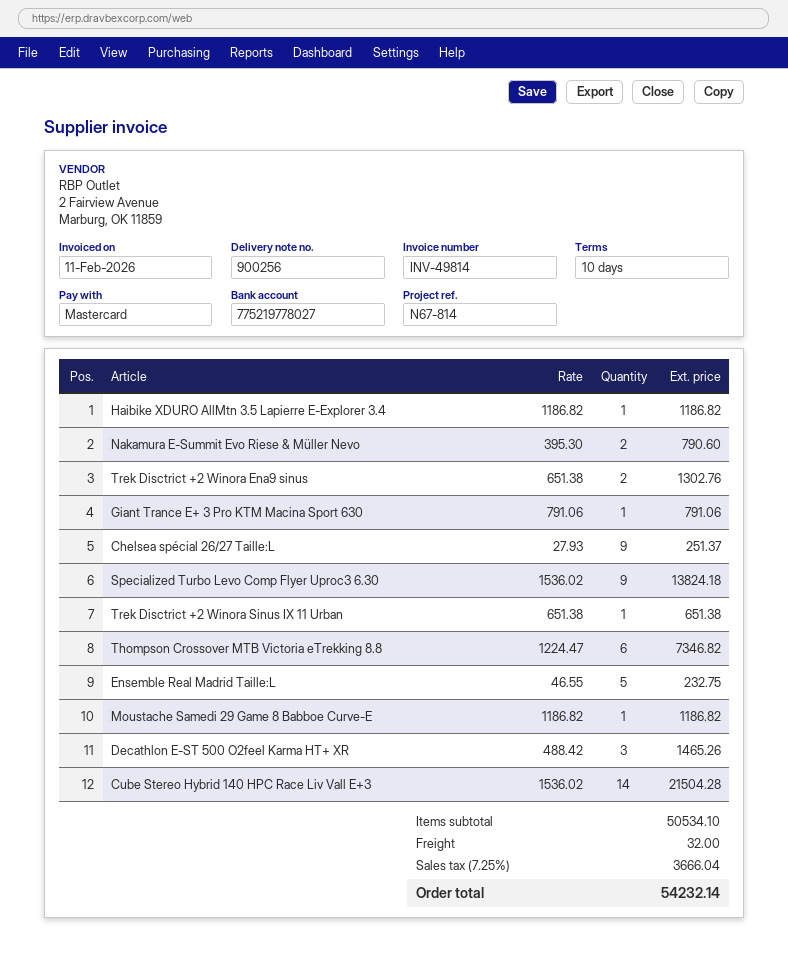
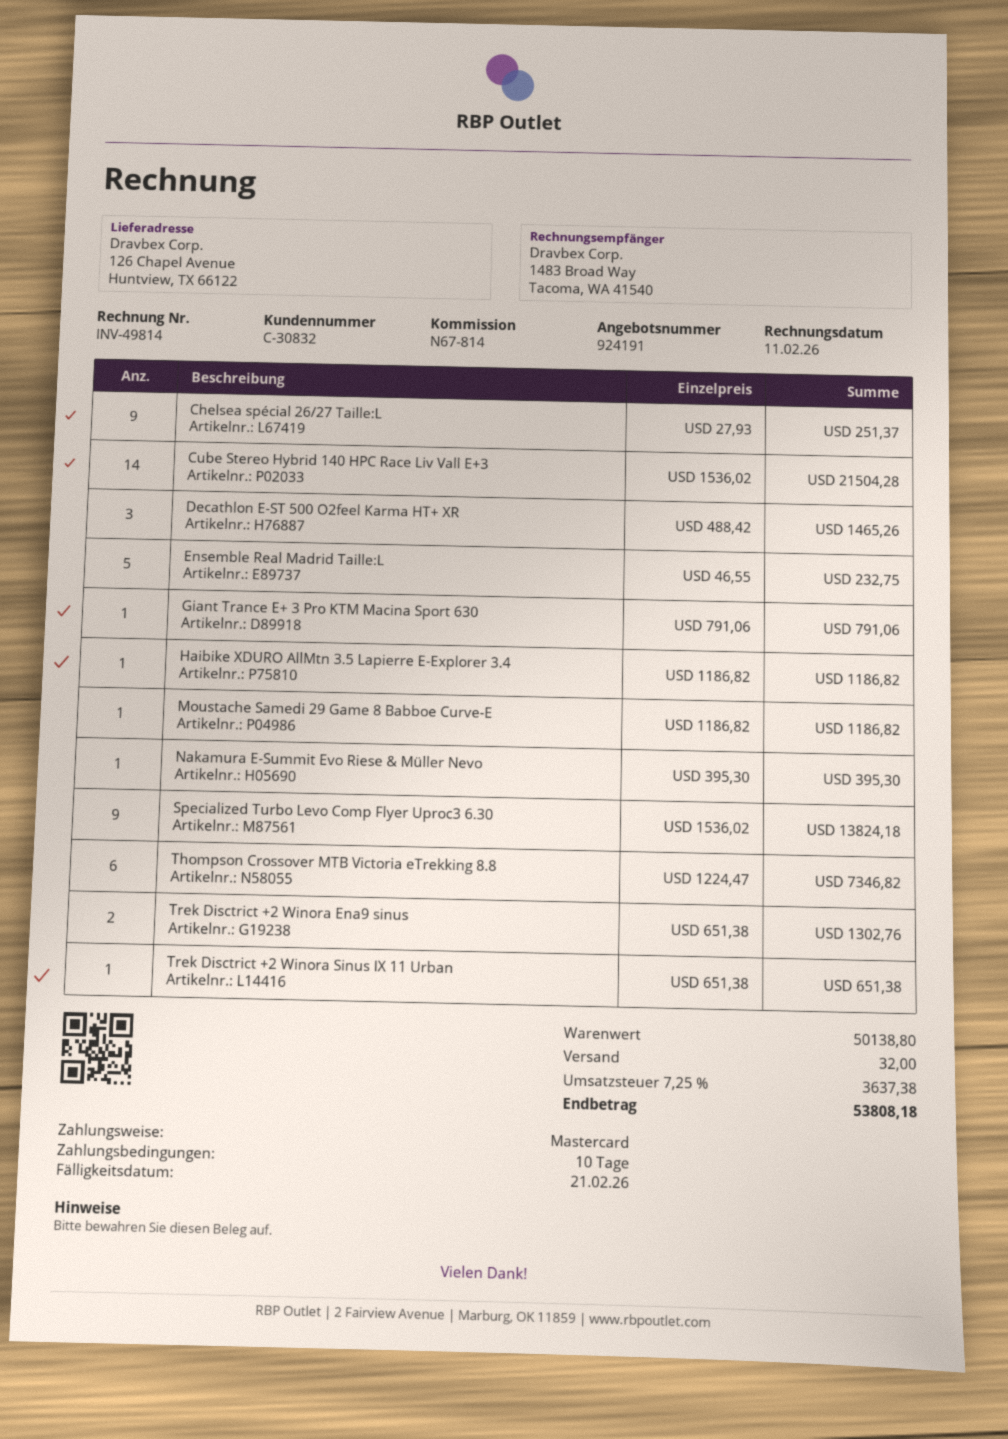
Nakamura E-Summit Evo Riese & Müller Nevo: 2 x 395.30 = 790.60 -> 1 x 395.30 = 395.30
subtotal: 50534.10 -> 50138.80
tax: 7.25% = 3666.04 -> 7.25% = 3637.38
total: 54232.14 -> 53808.18

